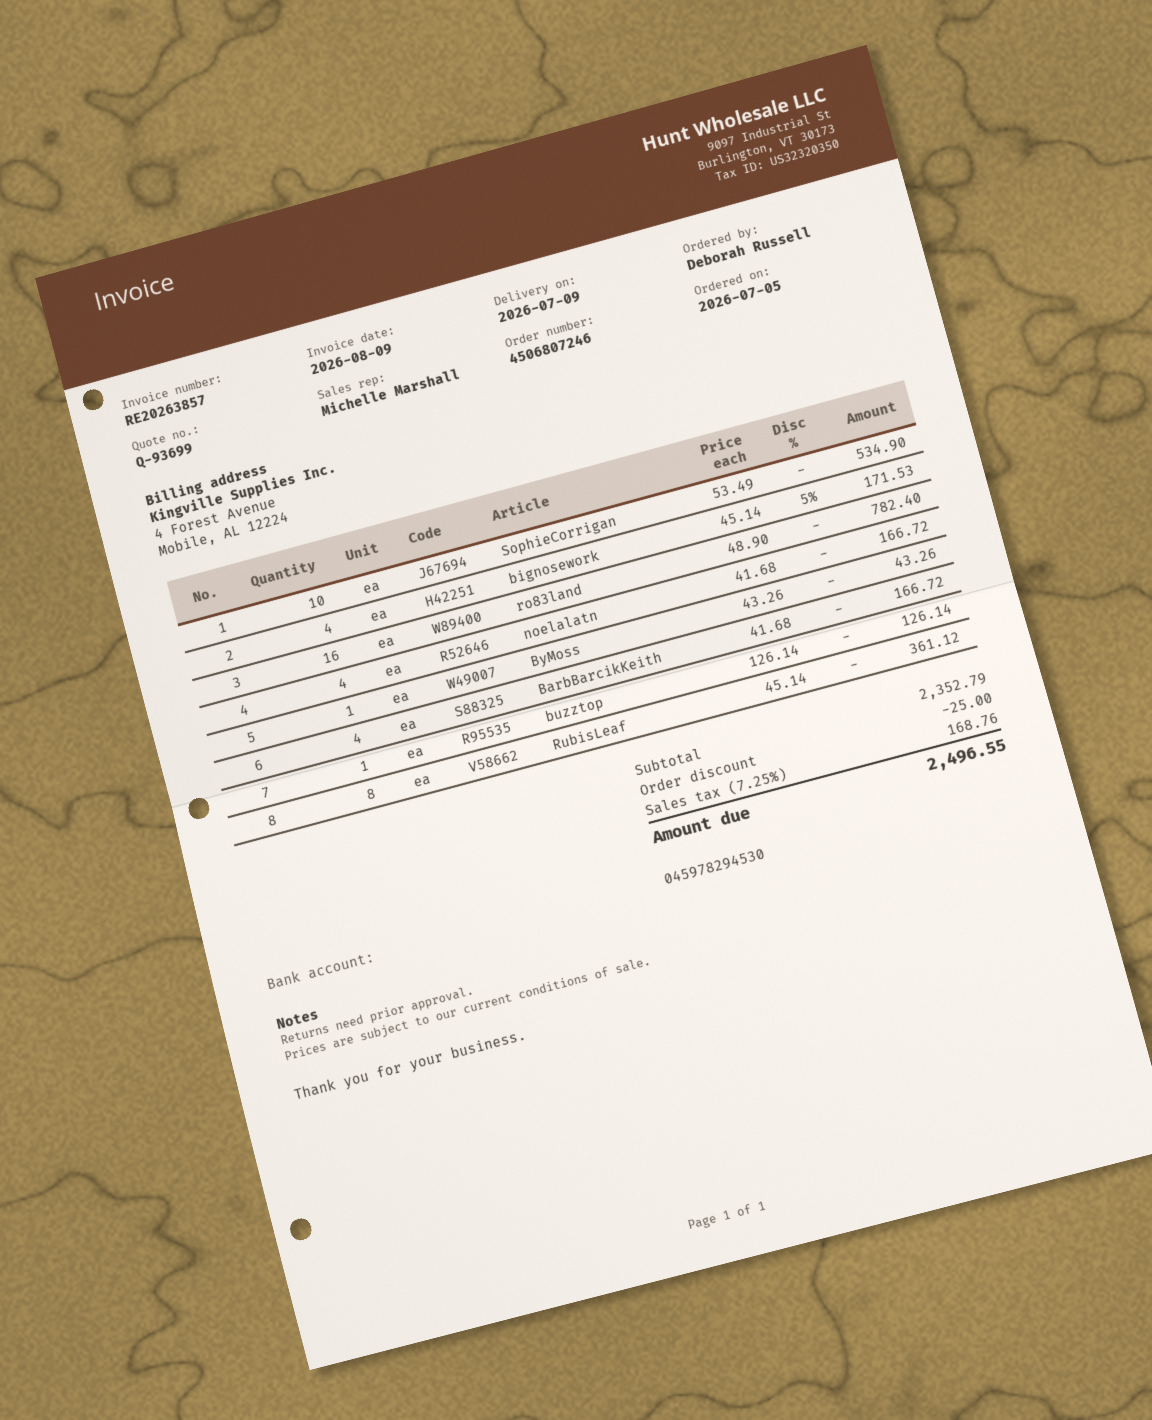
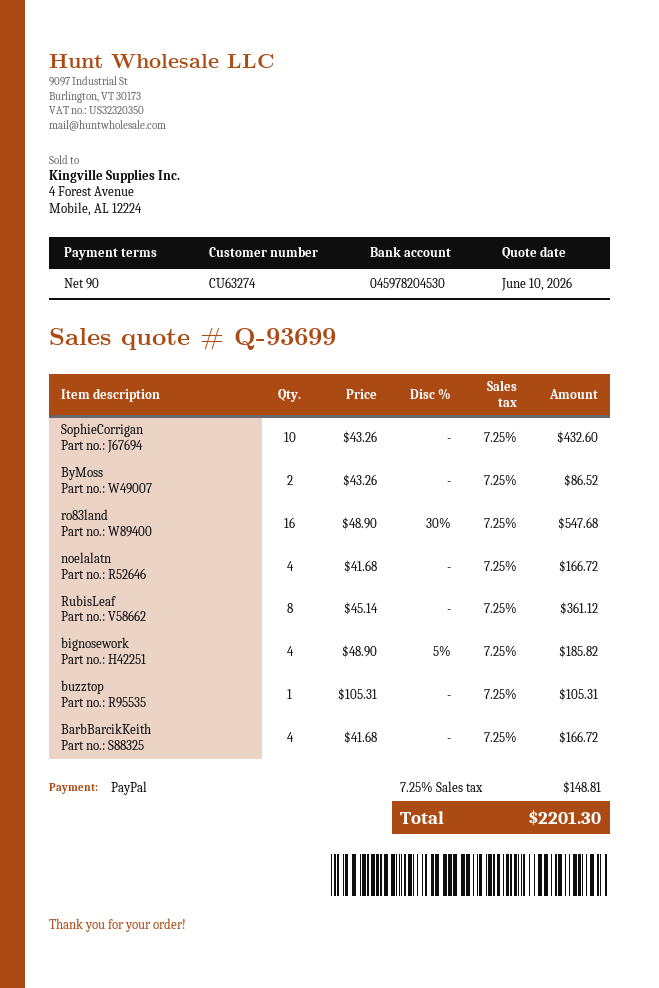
bank account: 045978294530 -> 045978204530
SophieCorrigan: 10 x 53.49 = 534.90 -> 10 x 43.26 = 432.60
bignosework: 4 x 45.14 - 5% = 171.53 -> 4 x 48.90 - 5% = 185.82
ro83land: 16 x 48.90 = 782.40 -> 16 x 48.90 - 30% = 547.68
ByMoss: 1 x 43.26 = 43.26 -> 2 x 43.26 = 86.52
buzztop: 1 x 126.14 = 126.14 -> 1 x 105.31 = 105.31
discount: 25.00 -> none
tax: 7.25% = 168.76 -> 7.25% = 148.81
total: 2496.55 -> 2201.30

